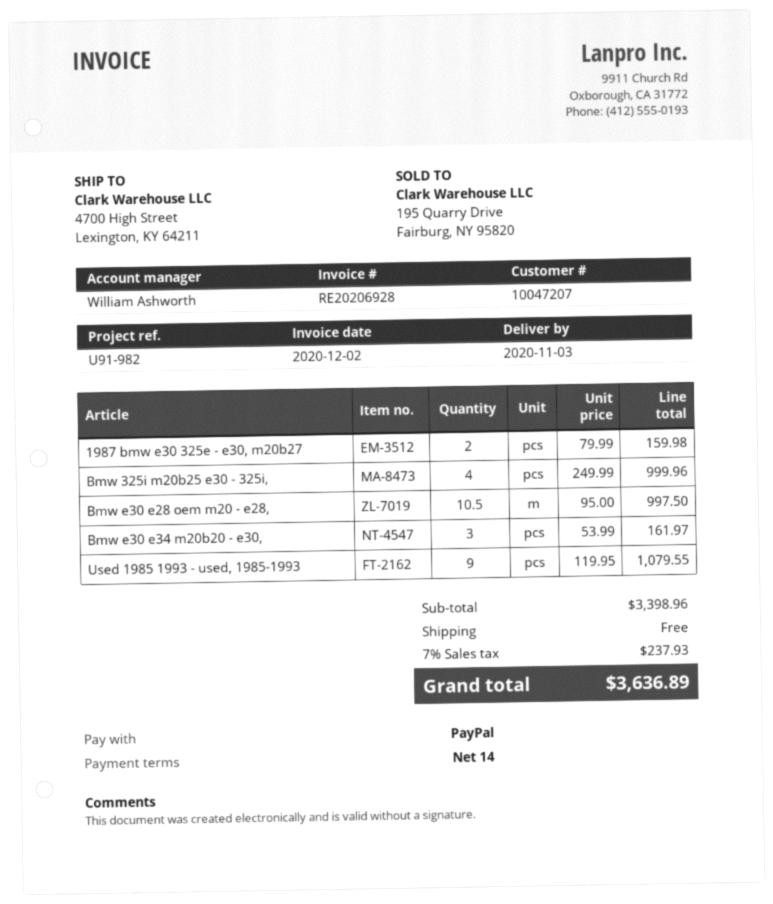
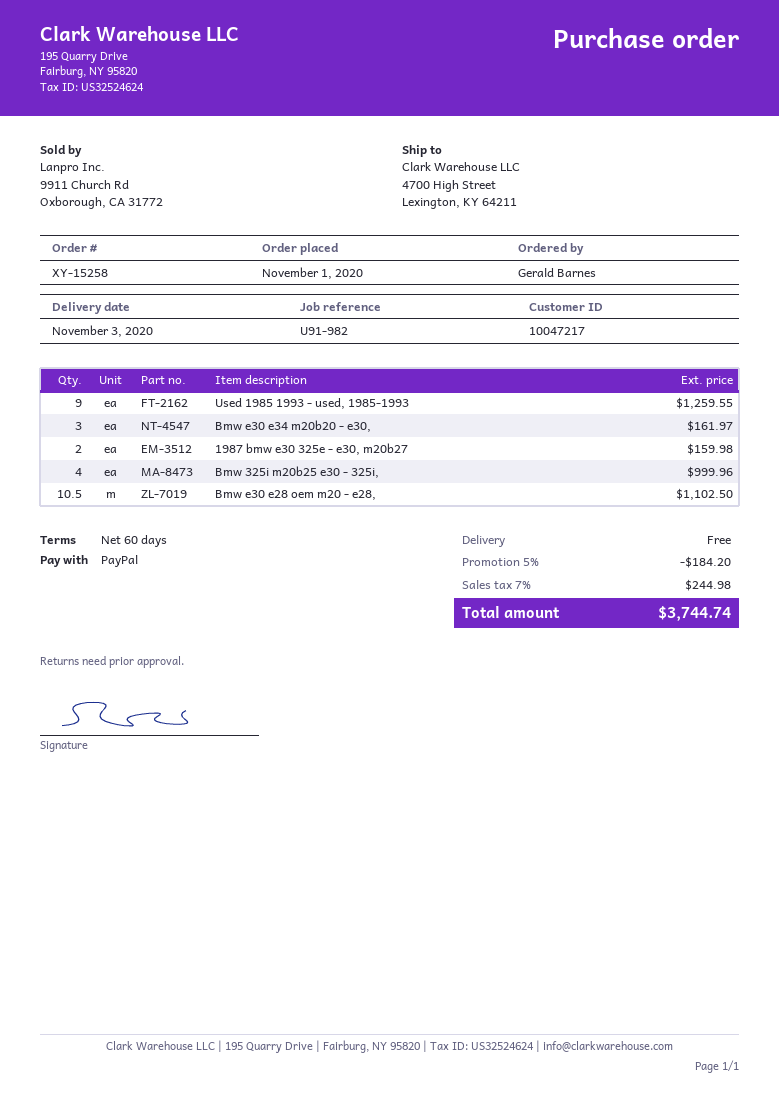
payment terms: 14 days -> 60 days
customer number: 10047207 -> 10047217
Bmw e30 e28 oem m20 - e28,: 10.5 for 997.50 -> 10.5 for 1102.50
Used 1985 1993 - used, 1985-1993: 9 for 1079.55 -> 9 for 1259.55
discount: none -> 5% = 184.20
tax: 7% = 237.93 -> 7% = 244.98
total: 3636.89 -> 3744.74

